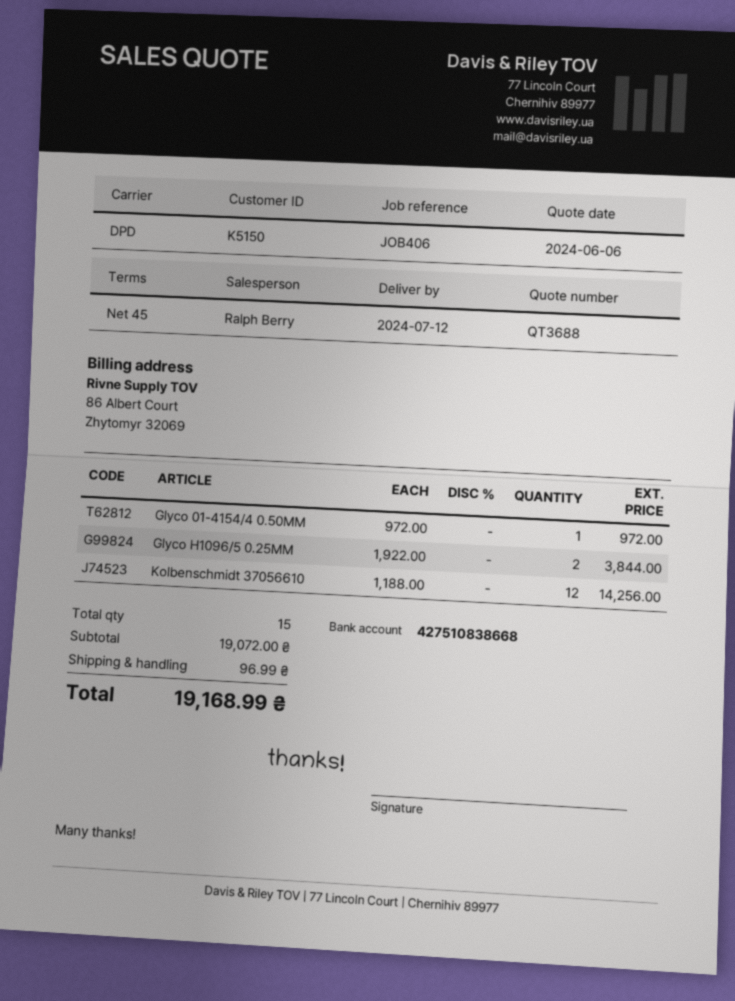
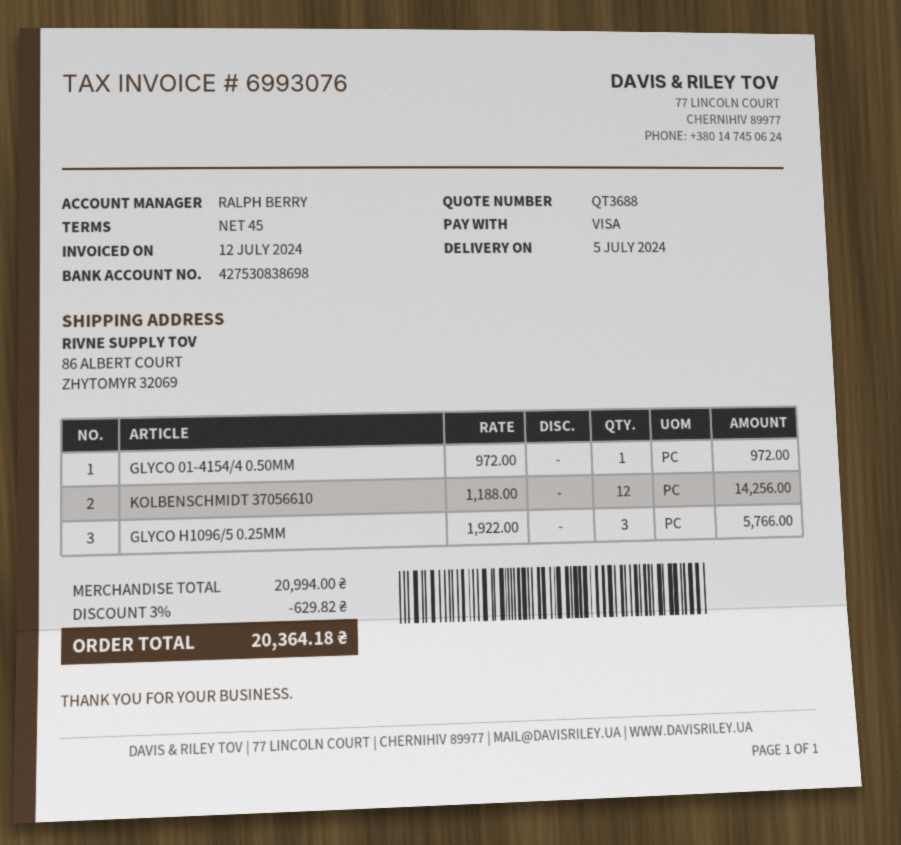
delivery date: 2024-07-12 -> 2024-07-05
bank account: 427510838668 -> 427530838698
Glyco H1096/5 0.25MM: 2 x 1922.00 = 3844.00 -> 3 x 1922.00 = 5766.00
subtotal: 19072.00 -> 20994.00
discount: none -> 3% = 629.82
shipping: 96.99 -> none
total: 19168.99 -> 20364.18

